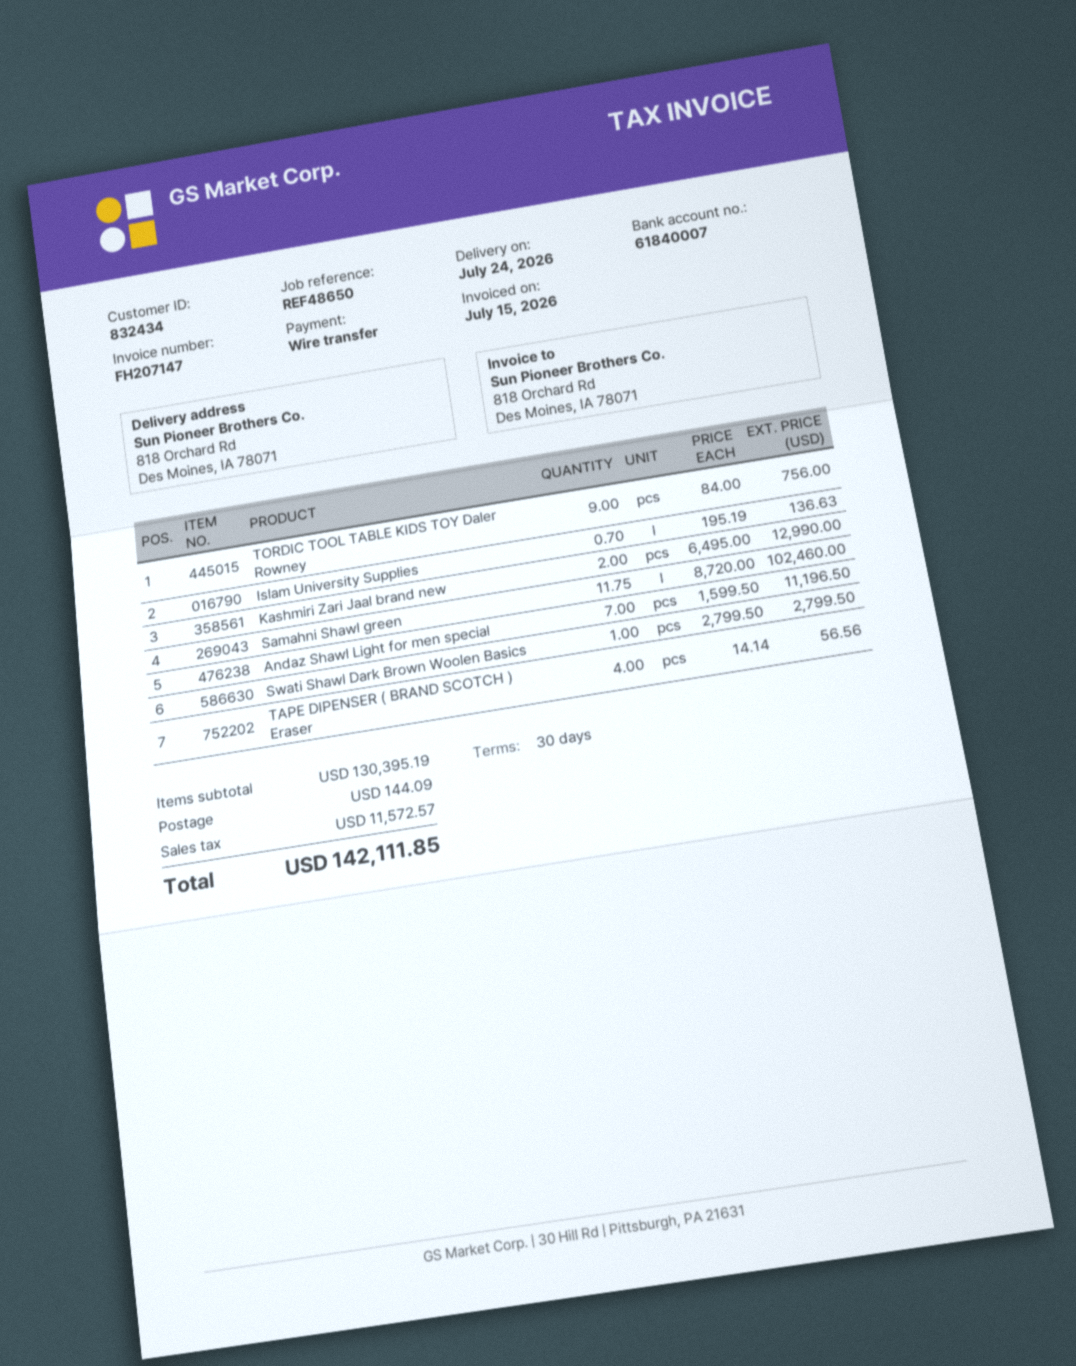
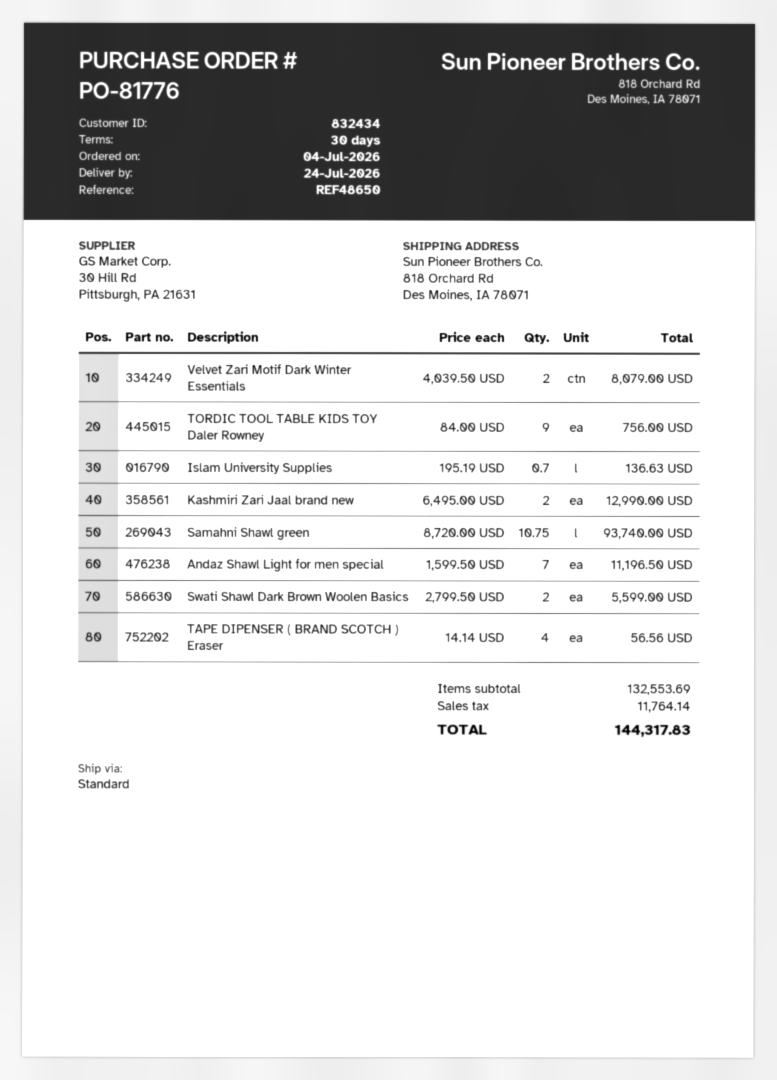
Samahni Shawl green: 11.75 x 8720.00 = 102460.00 -> 10.75 x 8720.00 = 93740.00
Swati Shawl Dark Brown Woolen Basics: 1 x 2799.50 = 2799.50 -> 2 x 2799.50 = 5599.00
Velvet Zari Motif Dark Winter Essentials: none -> 2 x 4039.50 = 8079.00
subtotal: 130395.19 -> 132553.69
shipping: 144.09 -> none
tax: 11572.57 -> 11764.14
total: 142111.85 -> 144317.83

